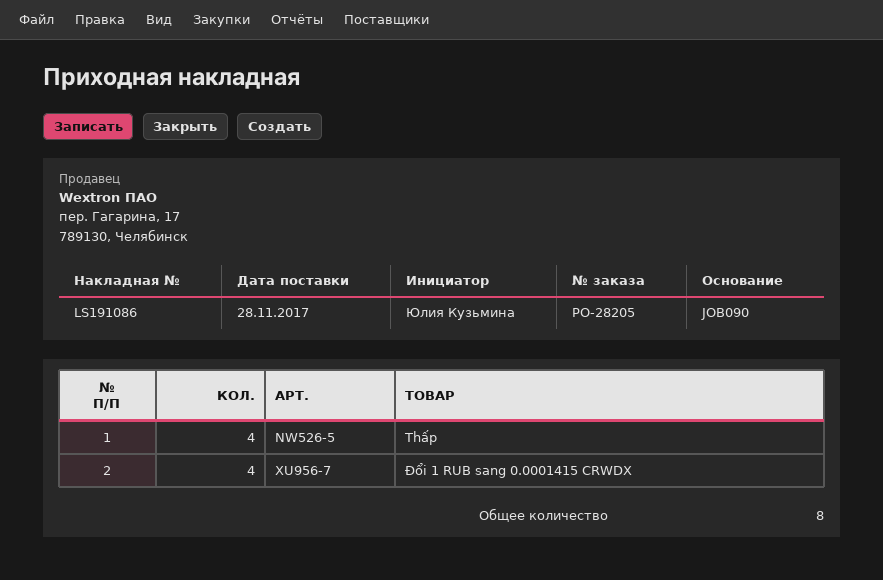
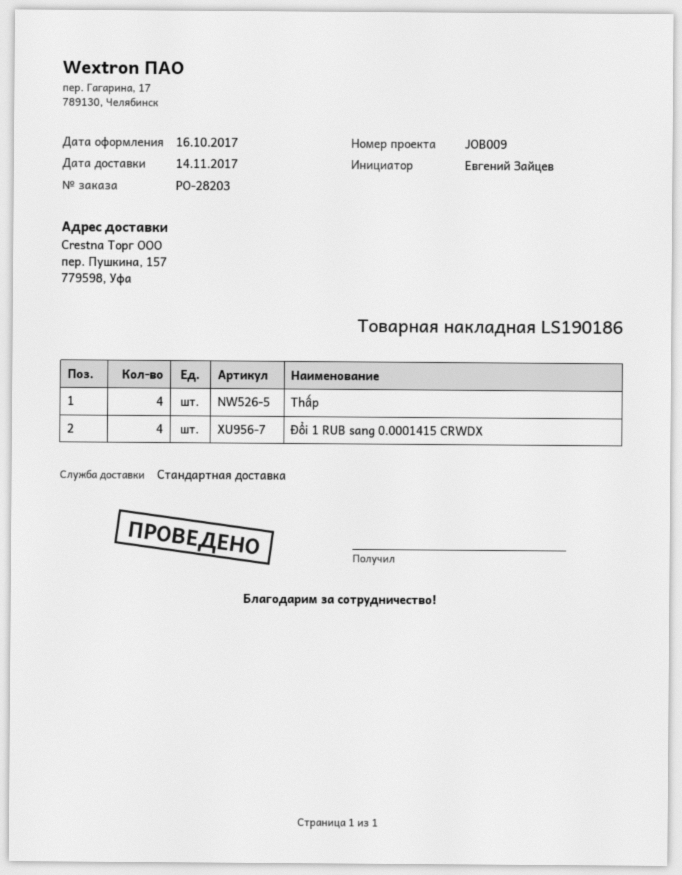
order number: PO-28205 -> PO-28203
delivery note number: LS191086 -> LS190186
delivery date: 2017-11-28 -> 2017-11-14
reference: JOB090 -> JOB009
ordered by: Юлия Кузьмина -> Евгений Зайцев

